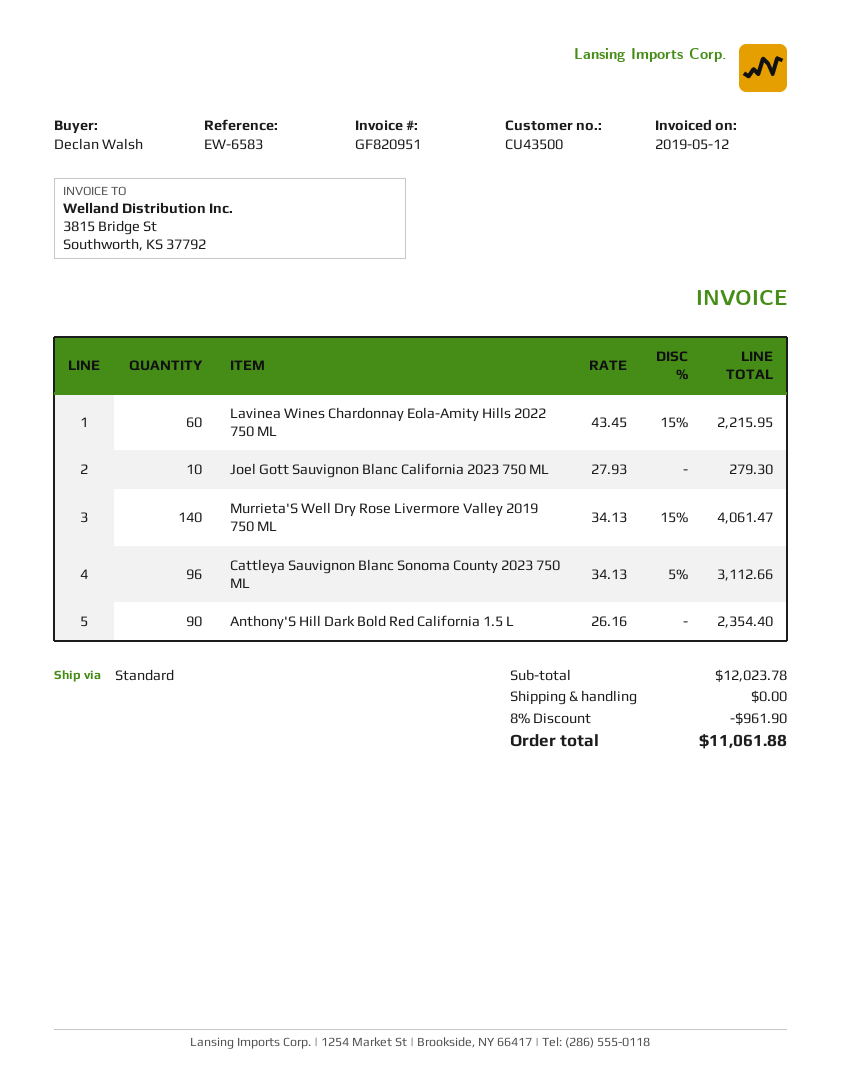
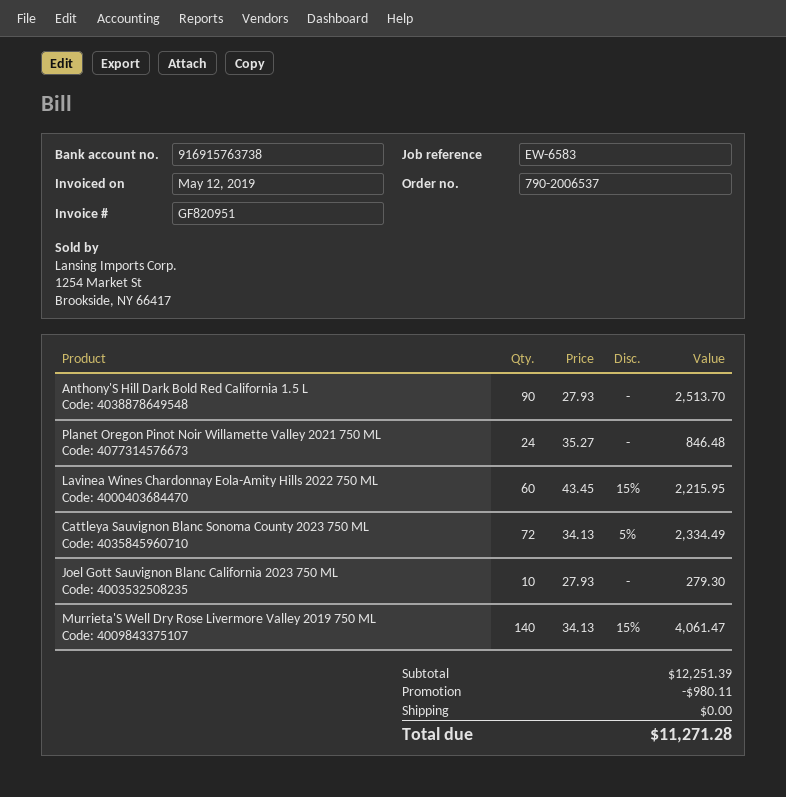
Cattleya Sauvignon Blanc Sonoma County 2023 750 ML: 96 x 34.13 - 5% = 3112.66 -> 72 x 34.13 - 5% = 2334.49
Anthony'S Hill Dark Bold Red California 1.5 L: 90 x 26.16 = 2354.40 -> 90 x 27.93 = 2513.70
Planet Oregon Pinot Noir Willamette Valley 2021 750 ML: none -> 24 x 35.27 = 846.48
subtotal: 12023.78 -> 12251.39
discount: 961.90 -> 980.11
total: 11061.88 -> 11271.28

